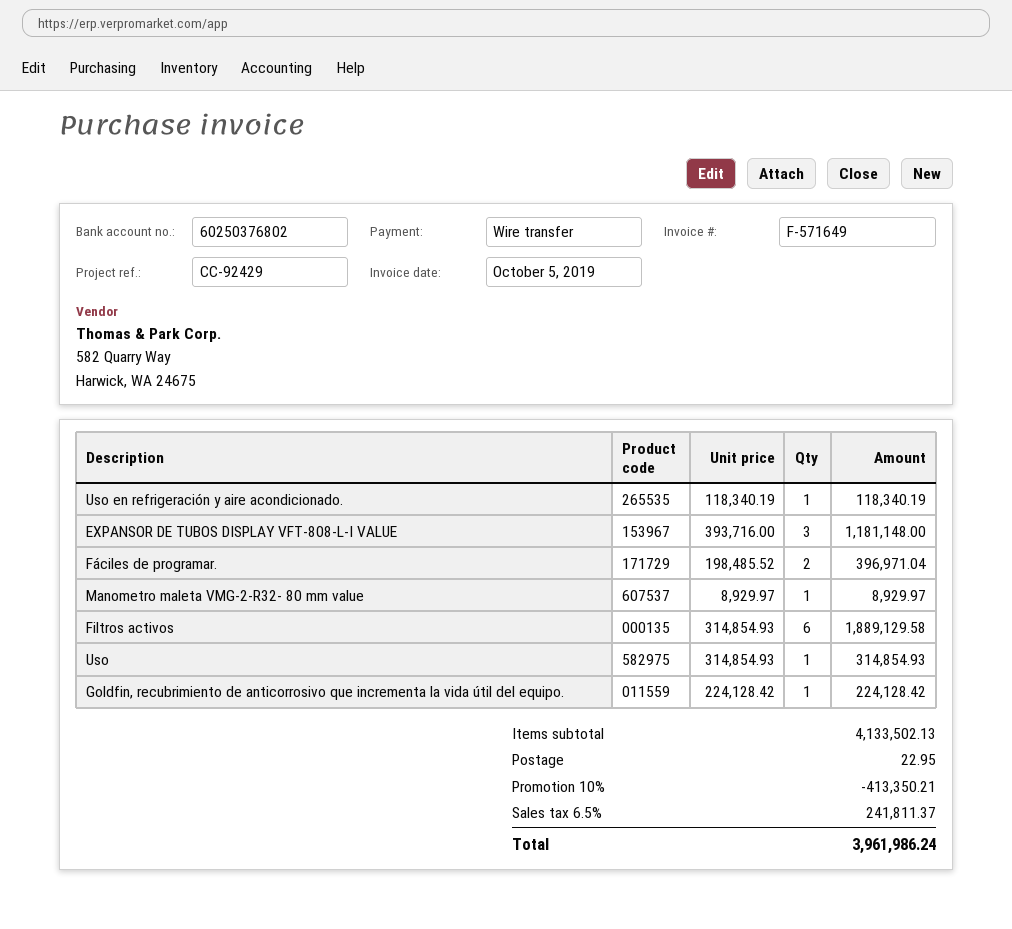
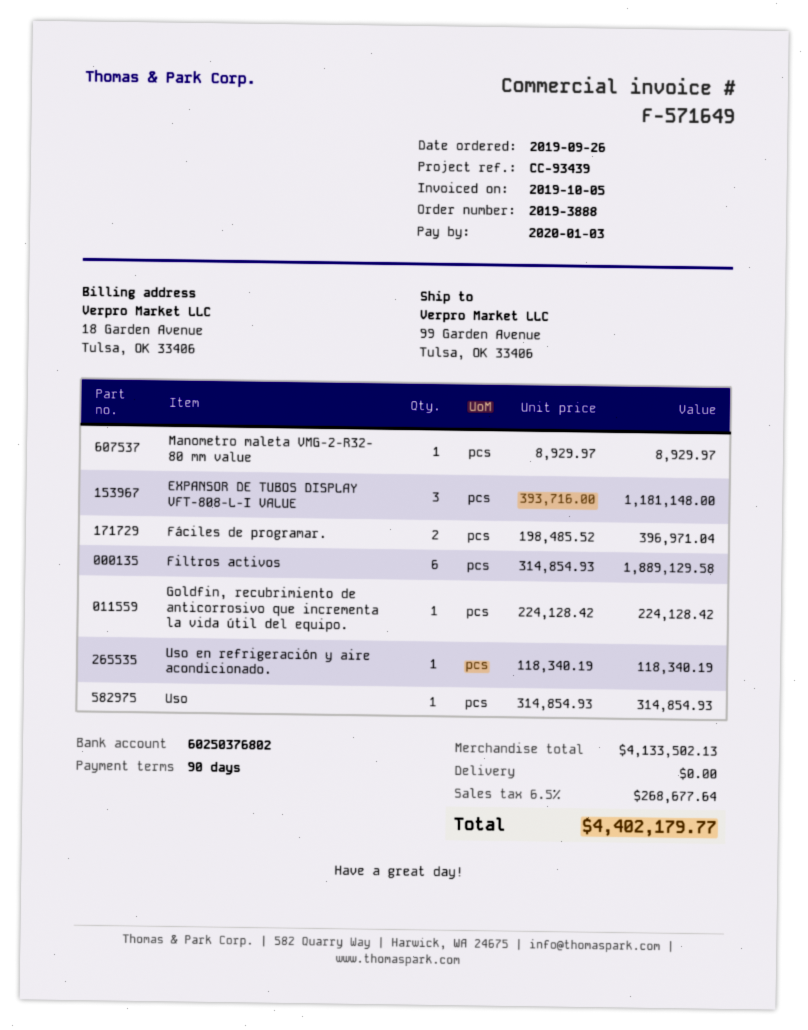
reference: CC-92429 -> CC-93439
discount: 10% = 413350.21 -> none
shipping: 22.95 -> 0.00
tax: 6.5% = 241811.37 -> 6.5% = 268677.64
total: 3961986.24 -> 4402179.77

